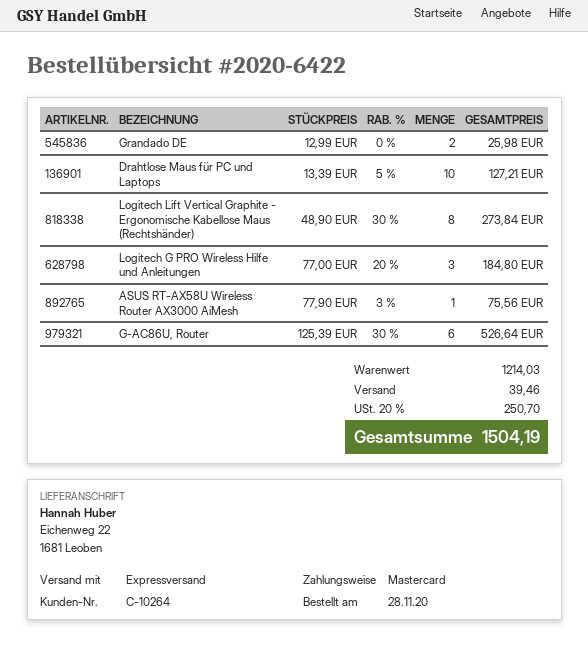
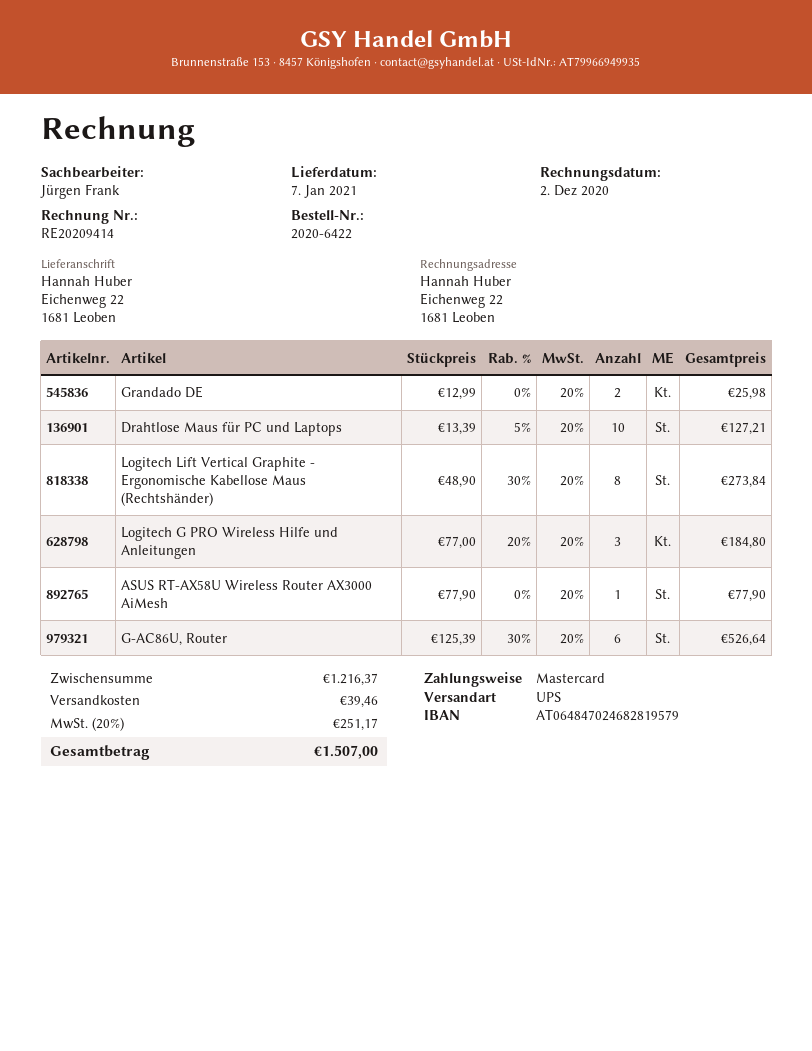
shipping method: express -> UPS
ASUS RT-AX58U Wireless Router AX3000 AiMesh: 1 x 77.90 - 3% = 75.56 -> 1 x 77.90 = 77.90
subtotal: 1214.03 -> 1216.37
tax: 20% = 250.70 -> 20% = 251.17
total: 1504.19 -> 1507.00

